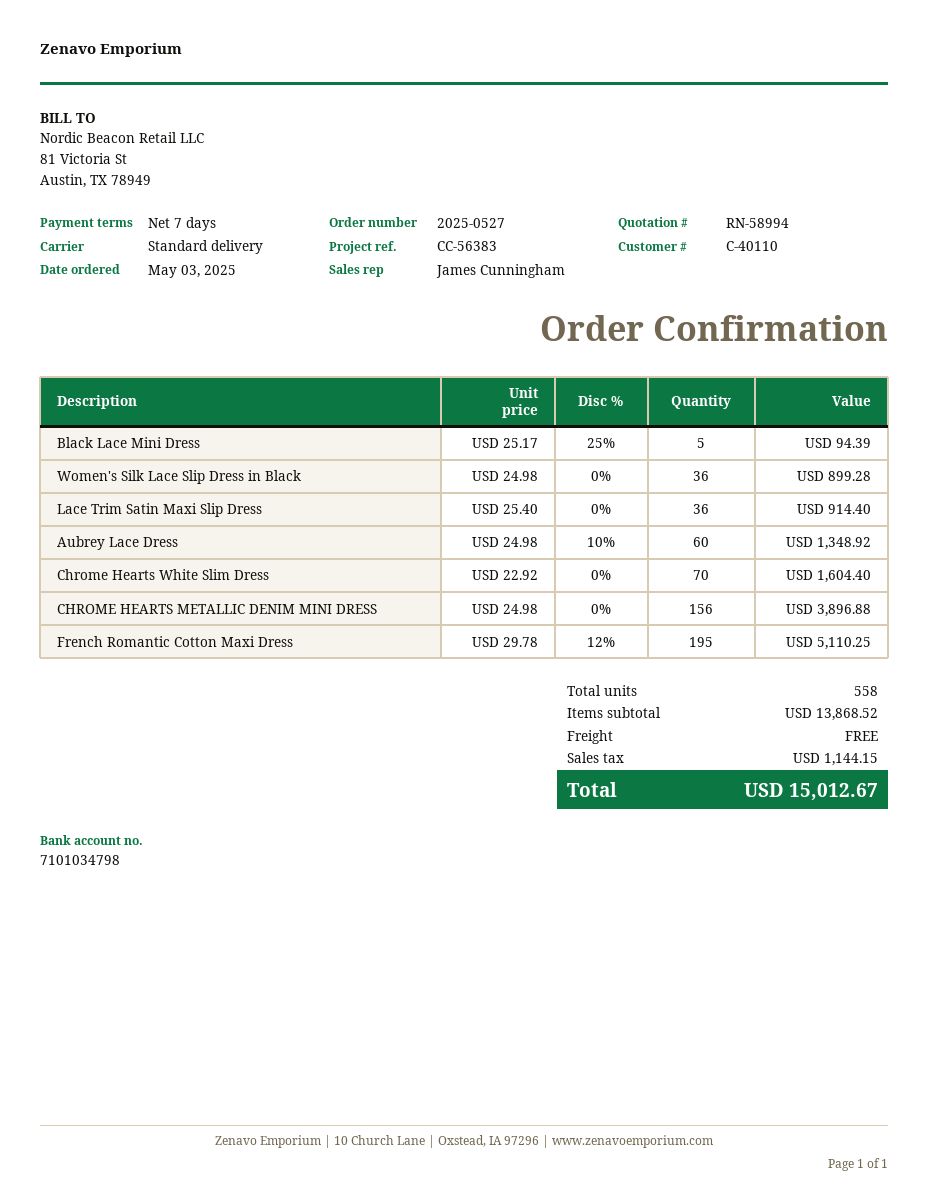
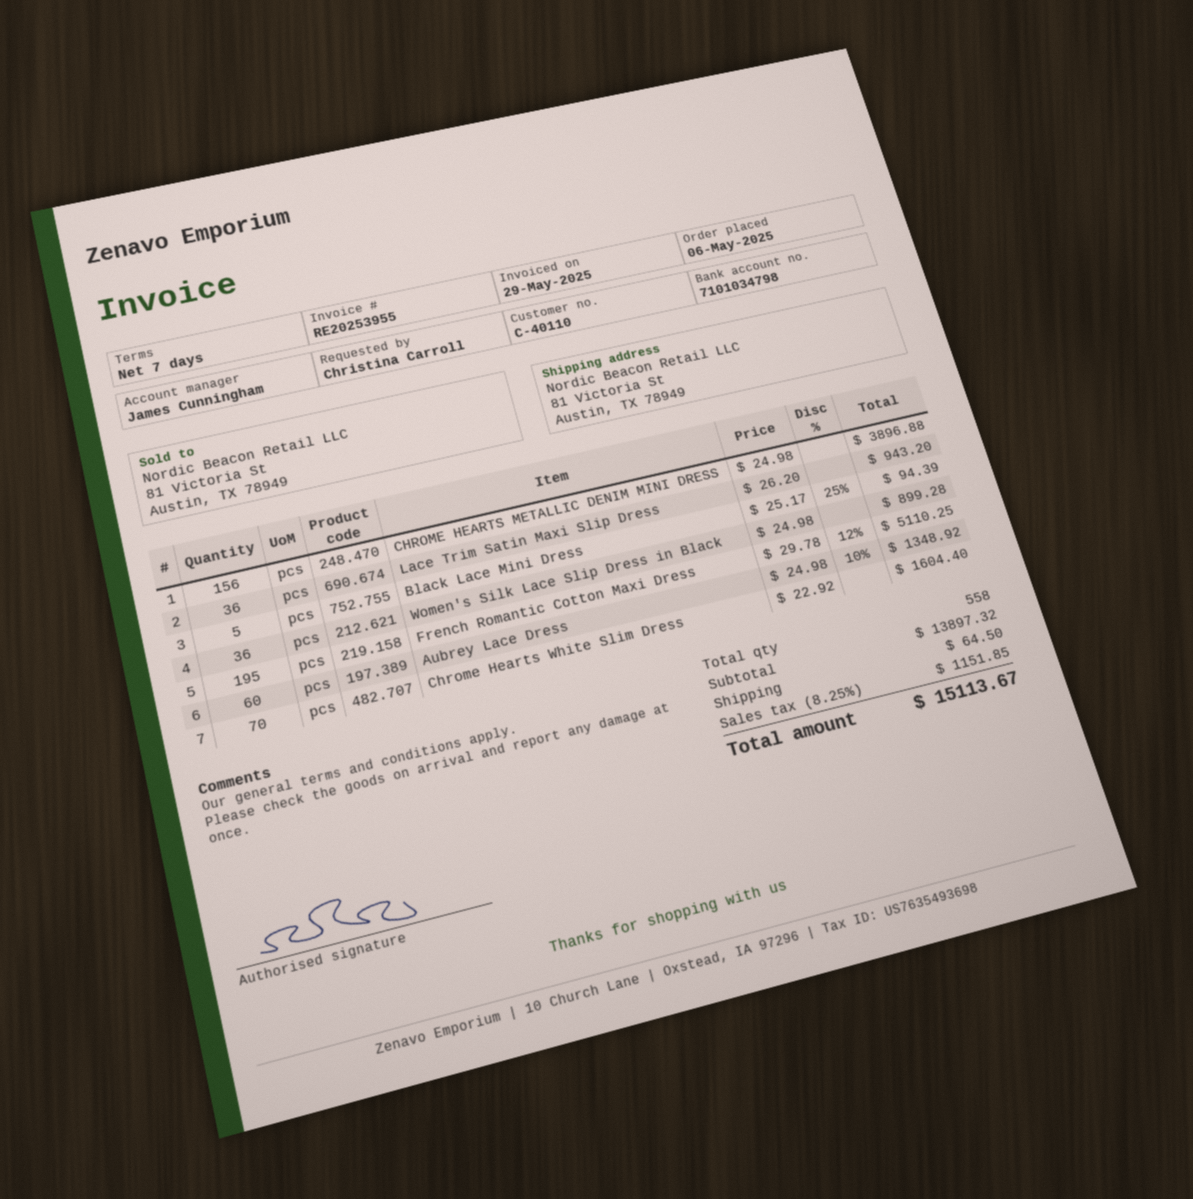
order date: 2025-05-03 -> 2025-05-06
Lace Trim Satin Maxi Slip Dress: 36 x 25.40 = 914.40 -> 36 x 26.20 = 943.20
subtotal: 13868.52 -> 13897.32
shipping: 0.00 -> 64.50
tax: 1144.15 -> 1151.85
total: 15012.67 -> 15113.67

